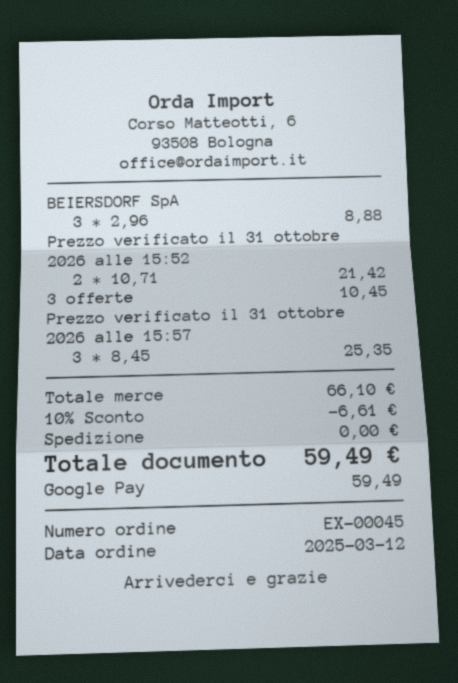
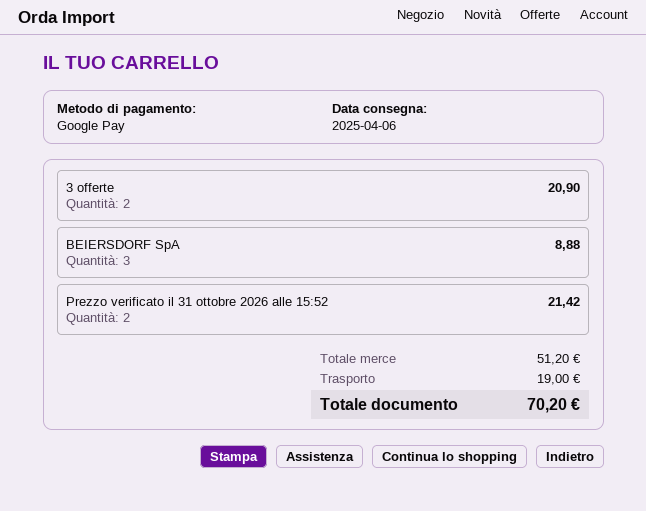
3 offerte: 1 for 10.45 -> 2 for 20.90
Prezzo verificato il 31 ottobre 2026 alle 15:57: 3 for 25.35 -> none
subtotal: 66.10 -> 51.20
discount: 10% = 6.61 -> none
shipping: 0.00 -> 19.00
total: 59.49 -> 70.20

